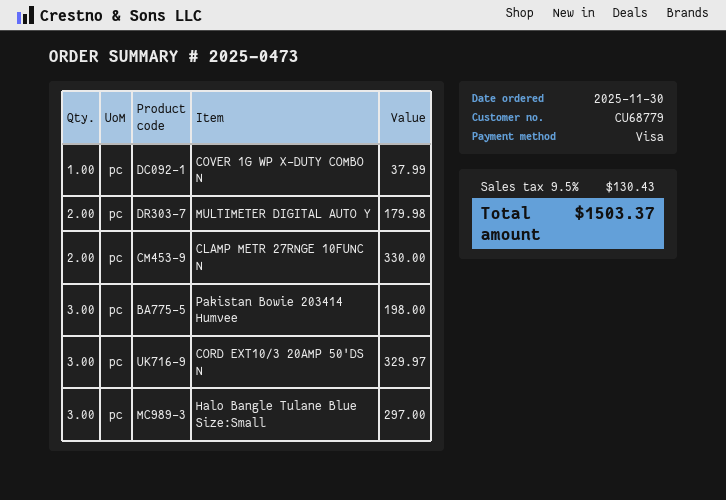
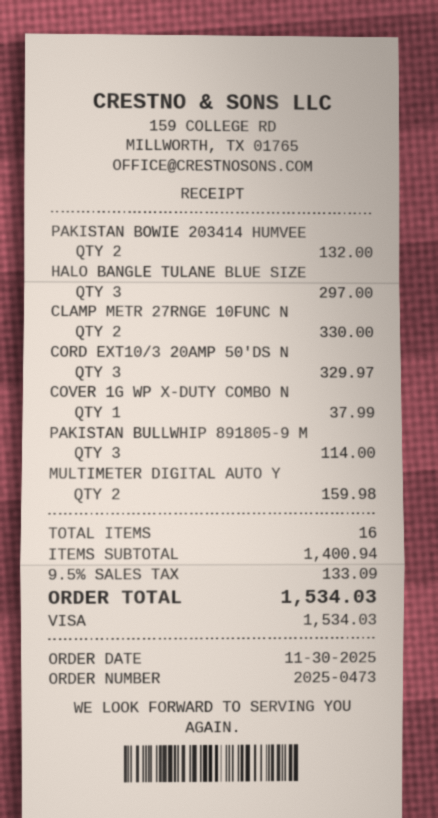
MULTIMETER DIGITAL AUTO Y: 2 for 179.98 -> 2 for 159.98
Pakistan Bowie 203414 Humvee: 3 for 198.00 -> 2 for 132.00
PAKISTAN BULLWHIP 891805-9 M: none -> 3 for 114.00
tax: 9.5% = 130.43 -> 9.5% = 133.09
total: 1503.37 -> 1534.03

